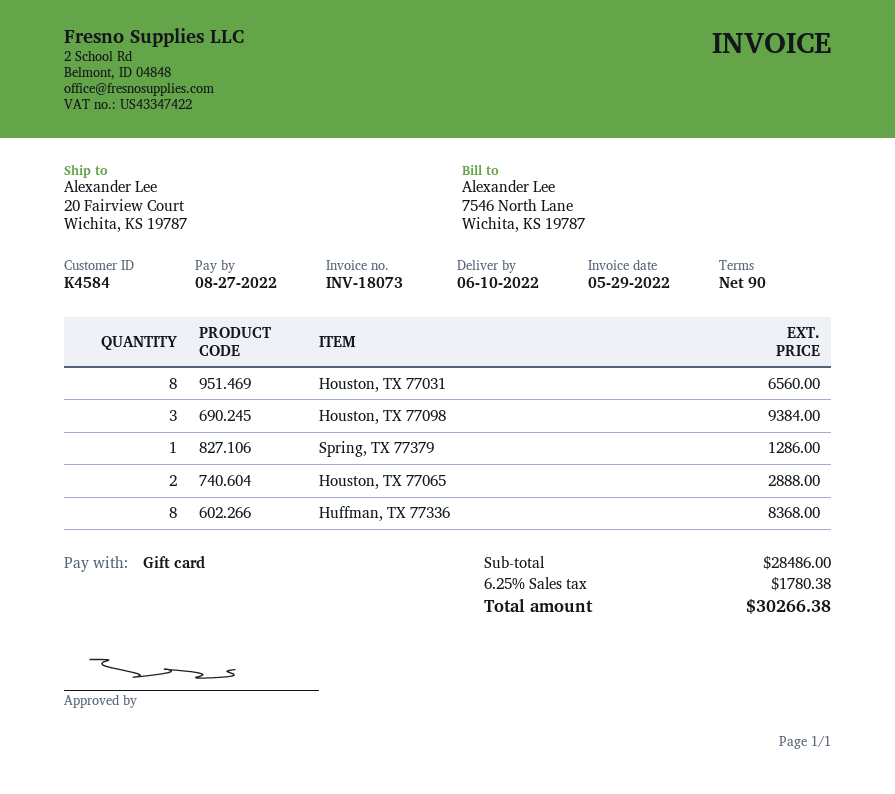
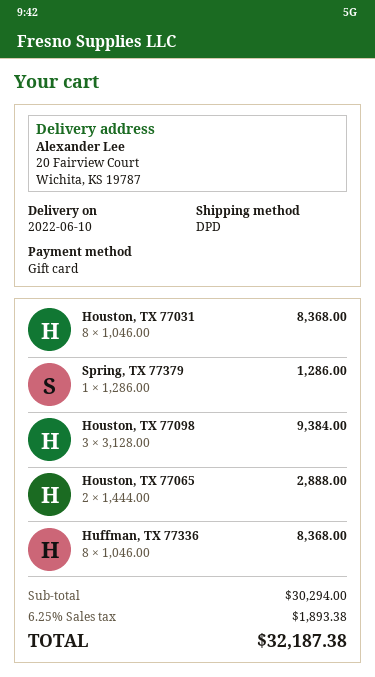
Houston, TX 77031: 8 for 6560.00 -> 8 for 8368.00
subtotal: 28486.00 -> 30294.00
tax: 6.25% = 1780.38 -> 6.25% = 1893.38
total: 30266.38 -> 32187.38

